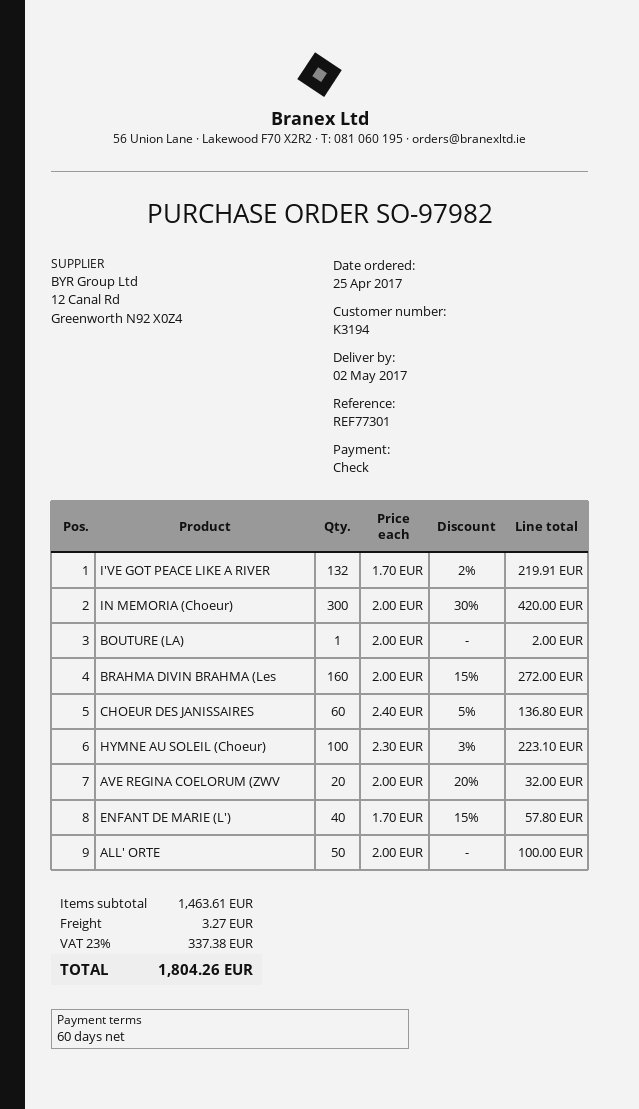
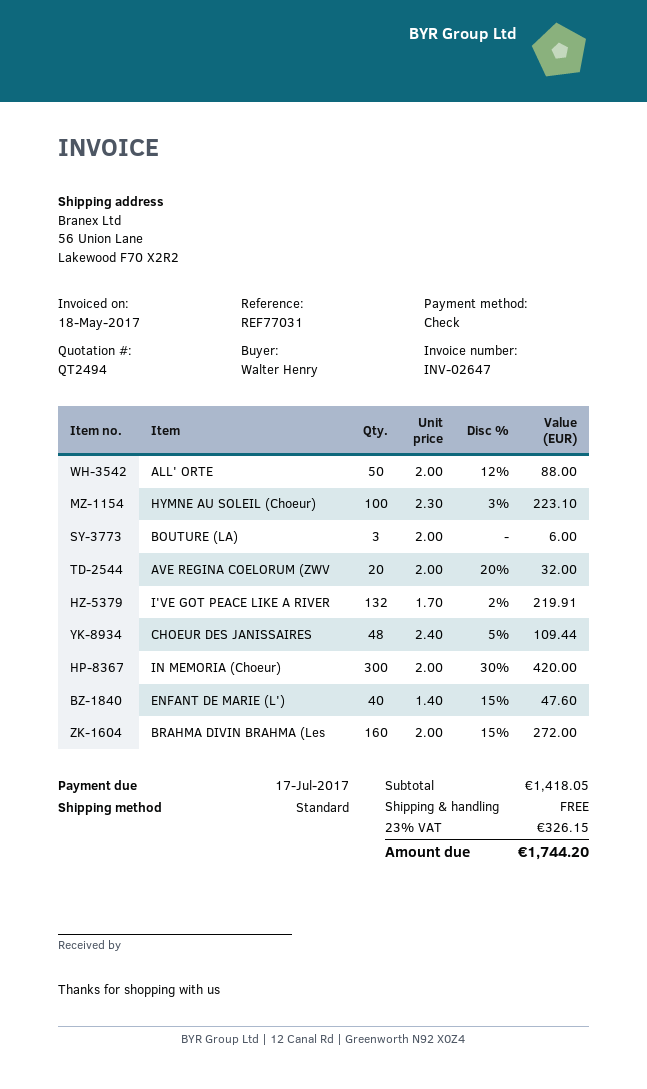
reference: REF77301 -> REF77031
BOUTURE (LA): 1 x 2.00 = 2.00 -> 3 x 2.00 = 6.00
CHOEUR DES JANISSAIRES: 60 x 2.40 - 5% = 136.80 -> 48 x 2.40 - 5% = 109.44
ENFANT DE MARIE (L'): 40 x 1.70 - 15% = 57.80 -> 40 x 1.40 - 15% = 47.60
ALL' ORTE: 50 x 2.00 = 100.00 -> 50 x 2.00 - 12% = 88.00
subtotal: 1463.61 -> 1418.05
shipping: 3.27 -> 0.00
tax: 23% = 337.38 -> 23% = 326.15
total: 1804.26 -> 1744.20

